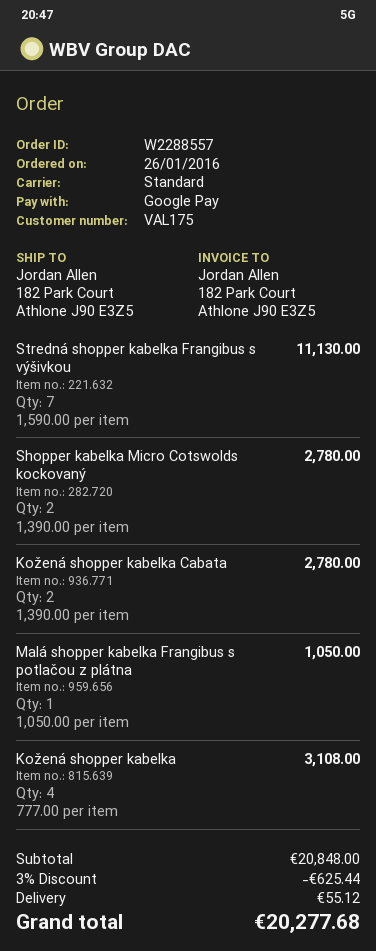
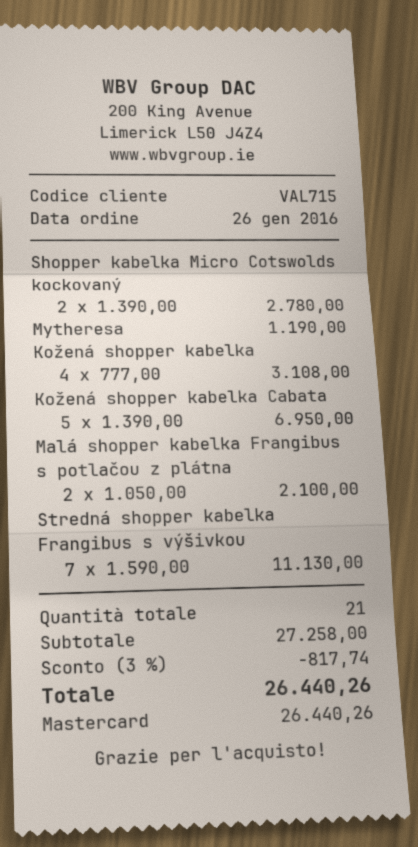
customer number: VAL175 -> VAL715
payment method: Google Pay -> Mastercard
Kožená shopper kabelka Cabata: 2 x 1390.00 = 2780.00 -> 5 x 1390.00 = 6950.00
Malá shopper kabelka Frangibus s potlačou z plátna: 1 x 1050.00 = 1050.00 -> 2 x 1050.00 = 2100.00
Mytheresa: none -> 1 x 1190.00 = 1190.00
subtotal: 20848.00 -> 27258.00
discount: 3% = 625.44 -> 3% = 817.74
shipping: 55.12 -> none
total: 20277.68 -> 26440.26

